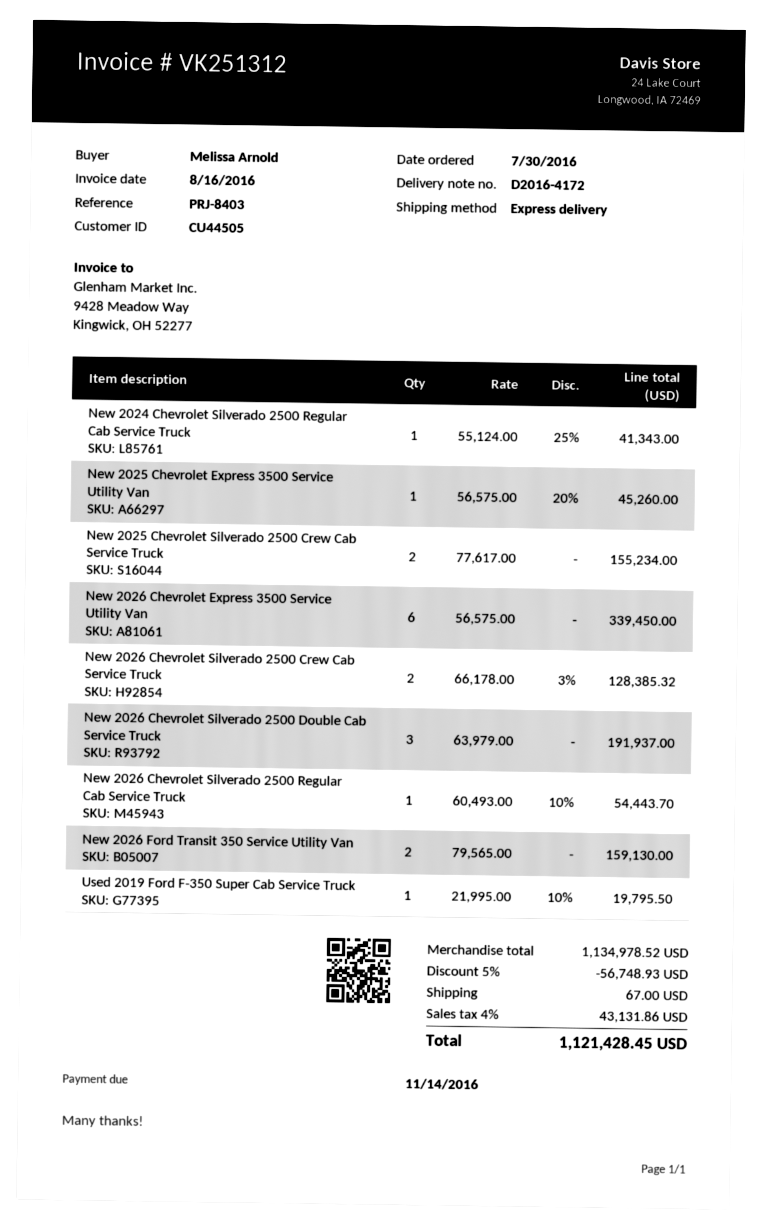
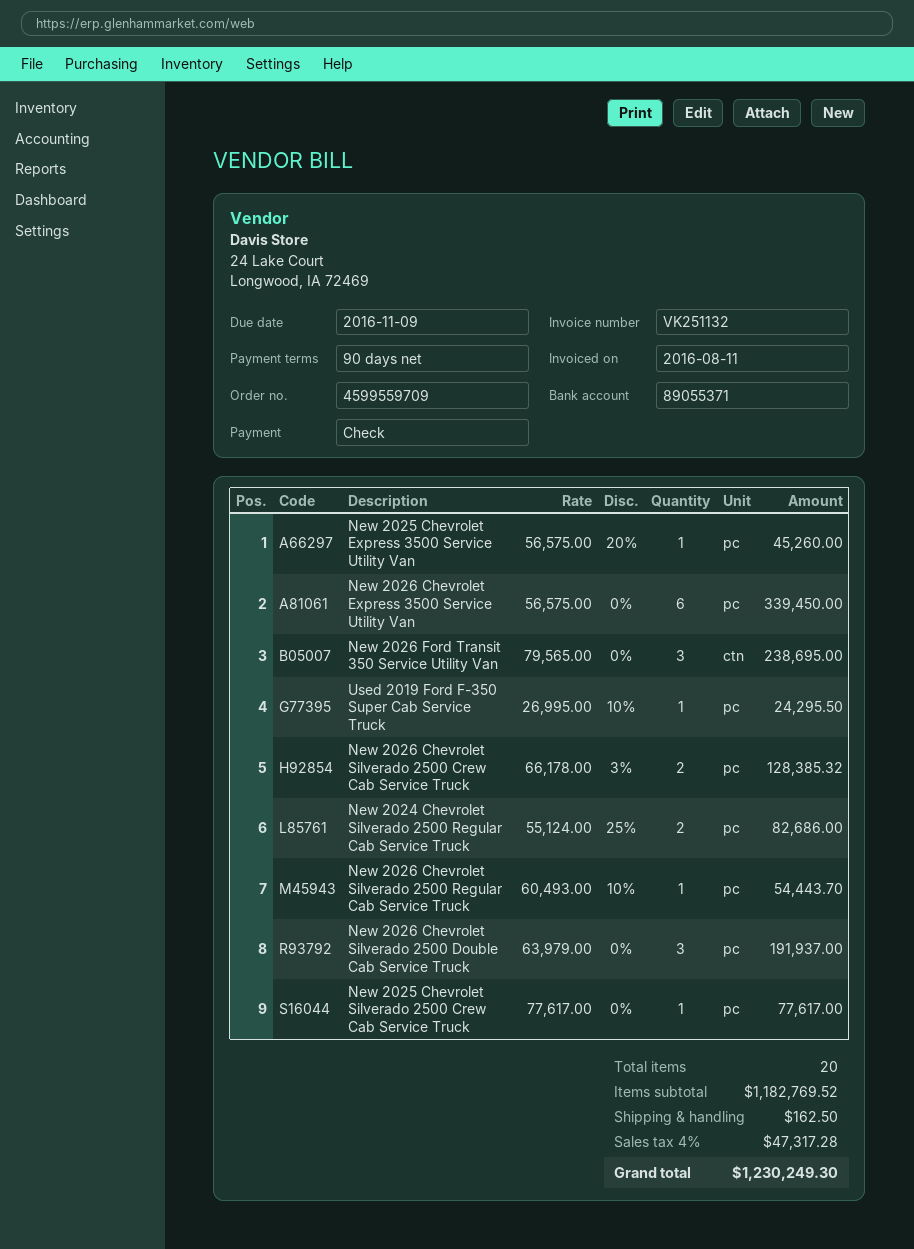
invoice number: VK251312 -> VK251132
invoice date: 2016-08-16 -> 2016-08-11
due date: 2016-11-14 -> 2016-11-09
New 2024 Chevrolet Silverado 2500 Regular Cab Service Truck: 1 x 55124.00 - 25% = 41343.00 -> 2 x 55124.00 - 25% = 82686.00
New 2025 Chevrolet Silverado 2500 Crew Cab Service Truck: 2 x 77617.00 = 155234.00 -> 1 x 77617.00 = 77617.00
New 2026 Ford Transit 350 Service Utility Van: 2 x 79565.00 = 159130.00 -> 3 x 79565.00 = 238695.00
Used 2019 Ford F-350 Super Cab Service Truck: 1 x 21995.00 - 10% = 19795.50 -> 1 x 26995.00 - 10% = 24295.50
subtotal: 1134978.52 -> 1182769.52
discount: 5% = 56748.93 -> none
shipping: 67.00 -> 162.50
tax: 4% = 43131.86 -> 4% = 47317.28
total: 1121428.45 -> 1230249.30

